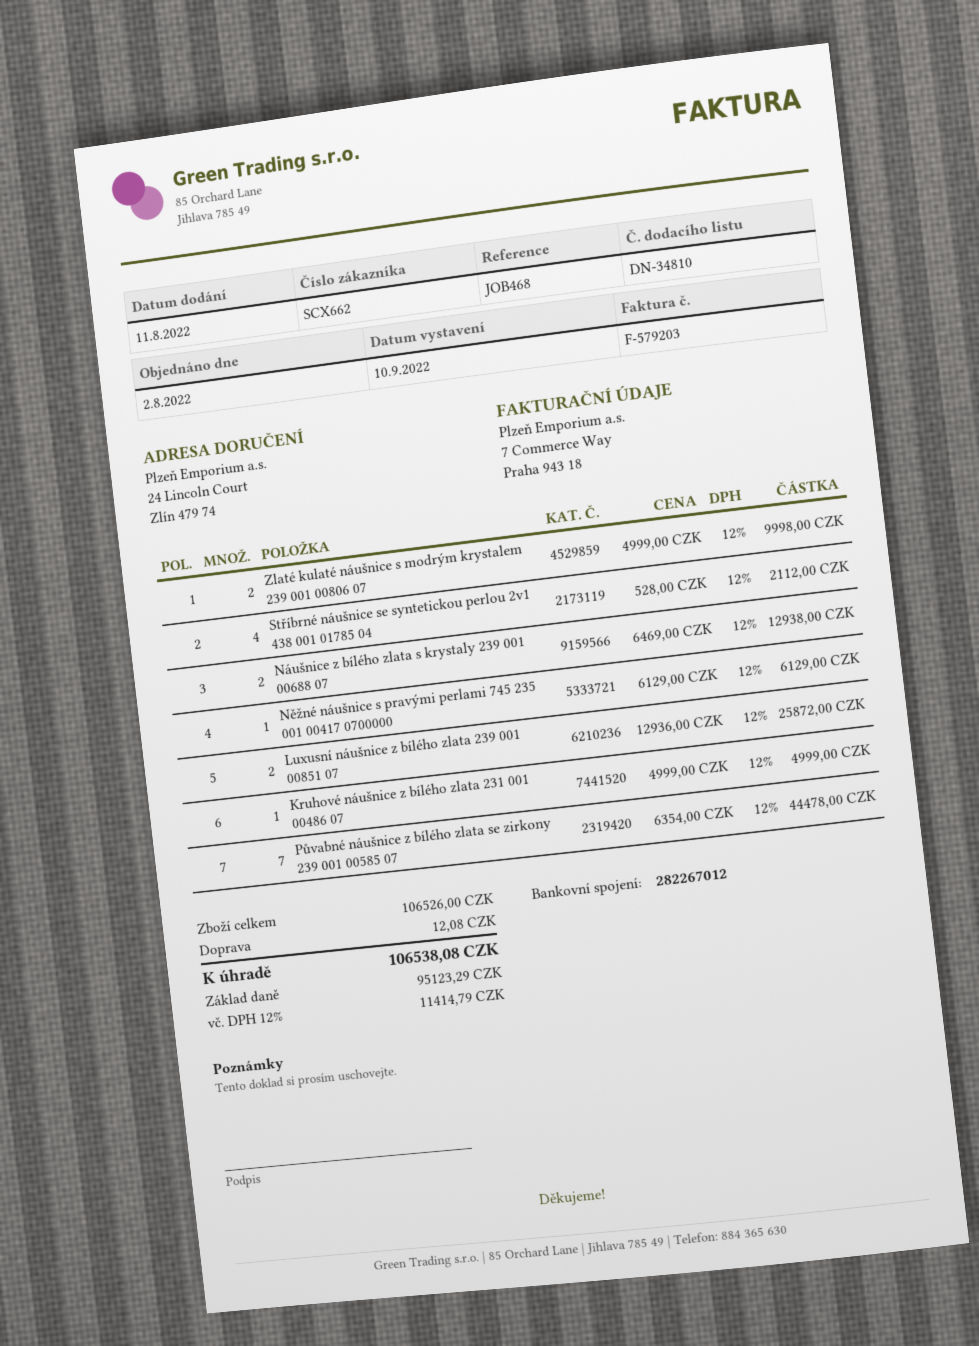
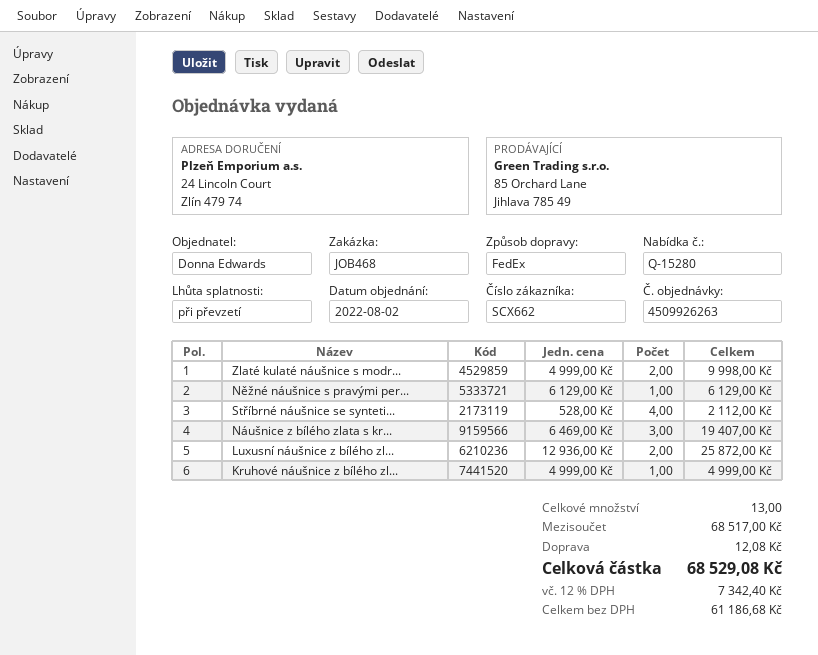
Náušnice z bílého zlata s krystaly 239 001 00688 07: 2 x 6469.00 = 12938.00 -> 3 x 6469.00 = 19407.00
Půvabné náušnice z bílého zlata se zirkony 239 001 00585 07: 7 x 6354.00 = 44478.00 -> none
subtotal: 106526.00 -> 68517.00
net: 95123.29 -> 61186.68
tax: 12% = 11414.79 -> 12% = 7342.40
total: 106538.08 -> 68529.08

